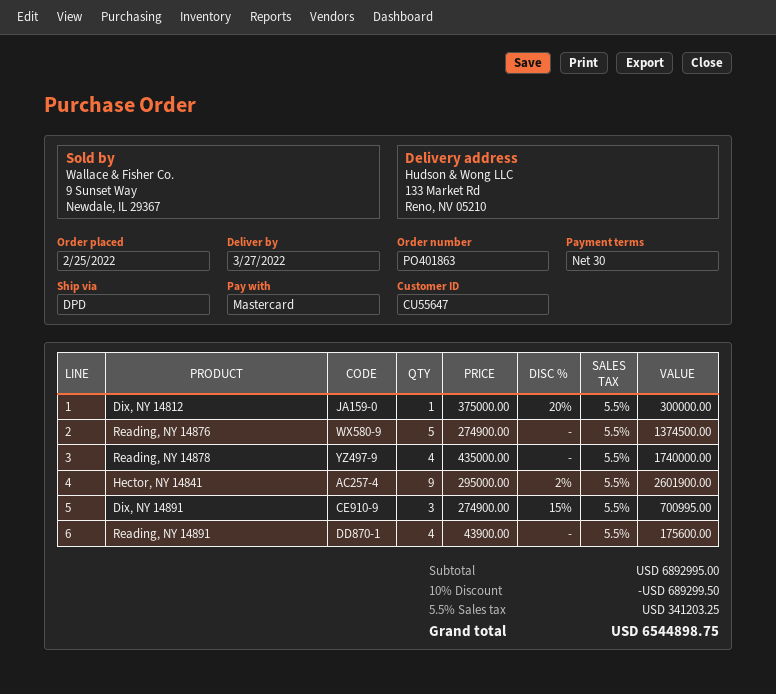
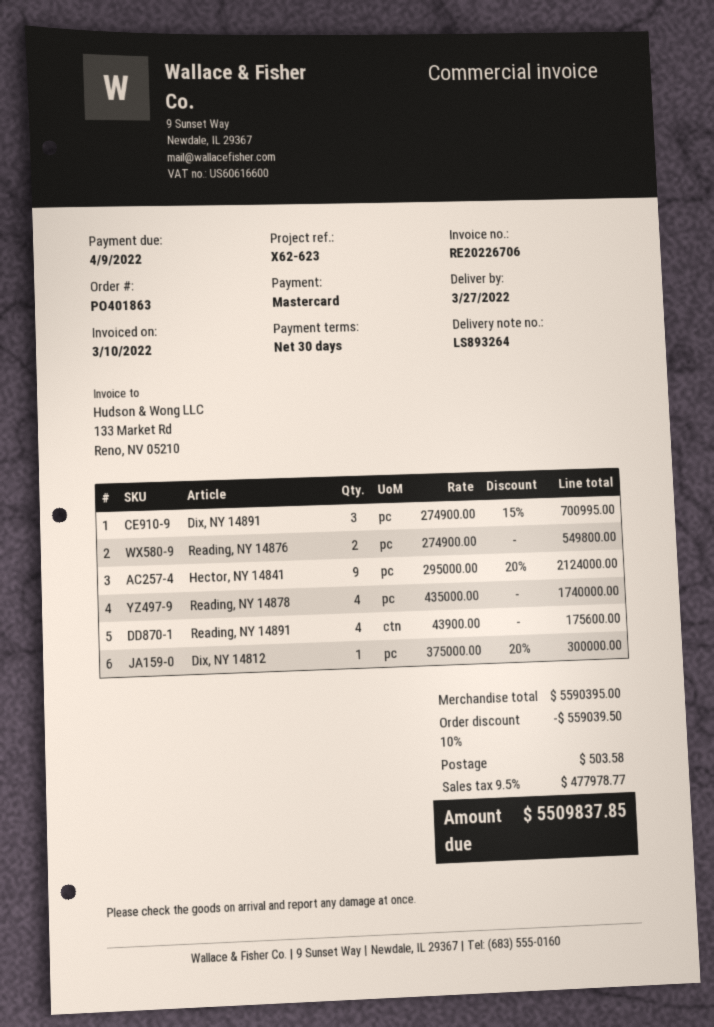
Reading, NY 14876: 5 x 274900.00 = 1374500.00 -> 2 x 274900.00 = 549800.00
Hector, NY 14841: 9 x 295000.00 - 2% = 2601900.00 -> 9 x 295000.00 - 20% = 2124000.00
subtotal: 6892995.00 -> 5590395.00
discount: 10% = 689299.50 -> 10% = 559039.50
shipping: none -> 503.58
tax: 5.5% = 341203.25 -> 9.5% = 477978.77
total: 6544898.75 -> 5509837.85

